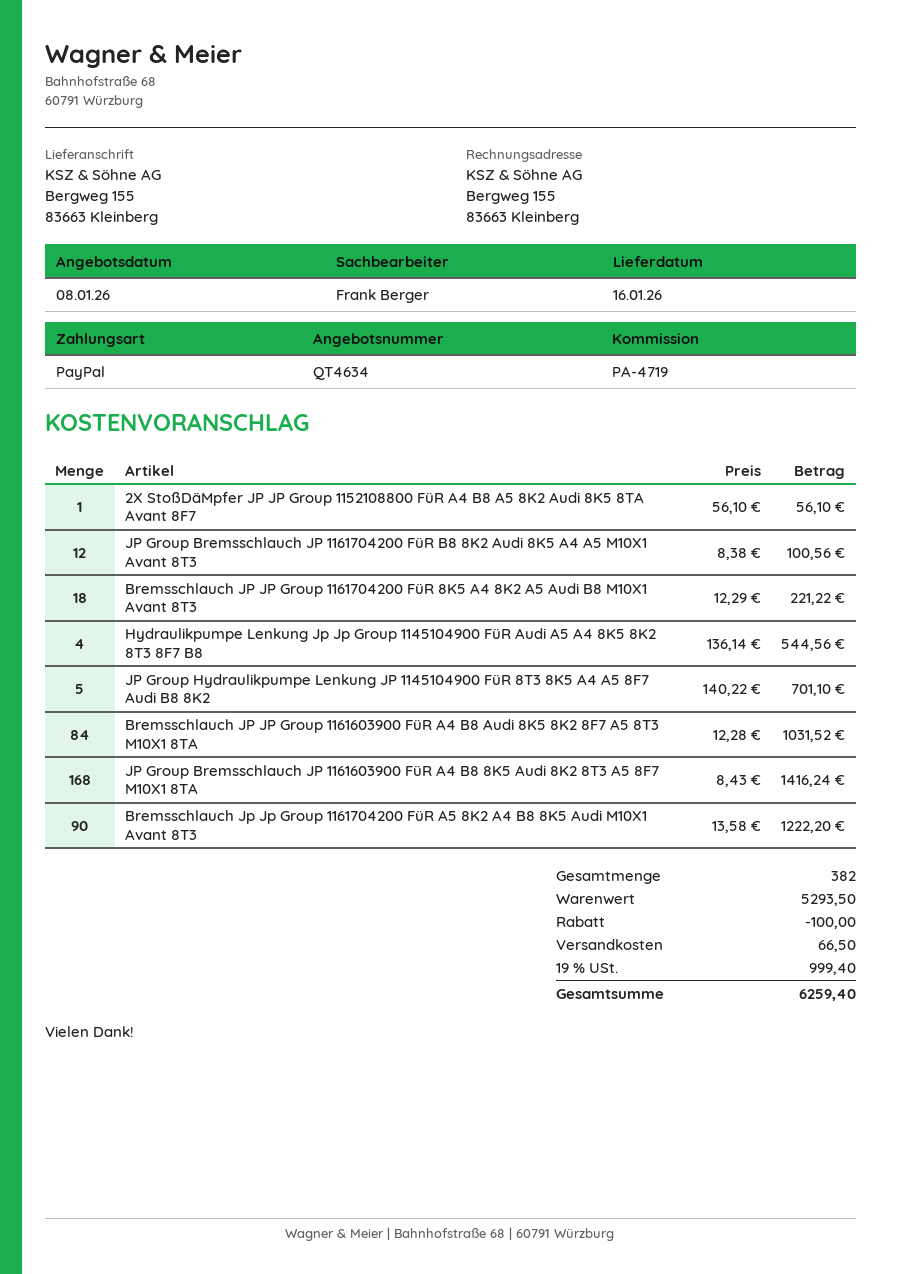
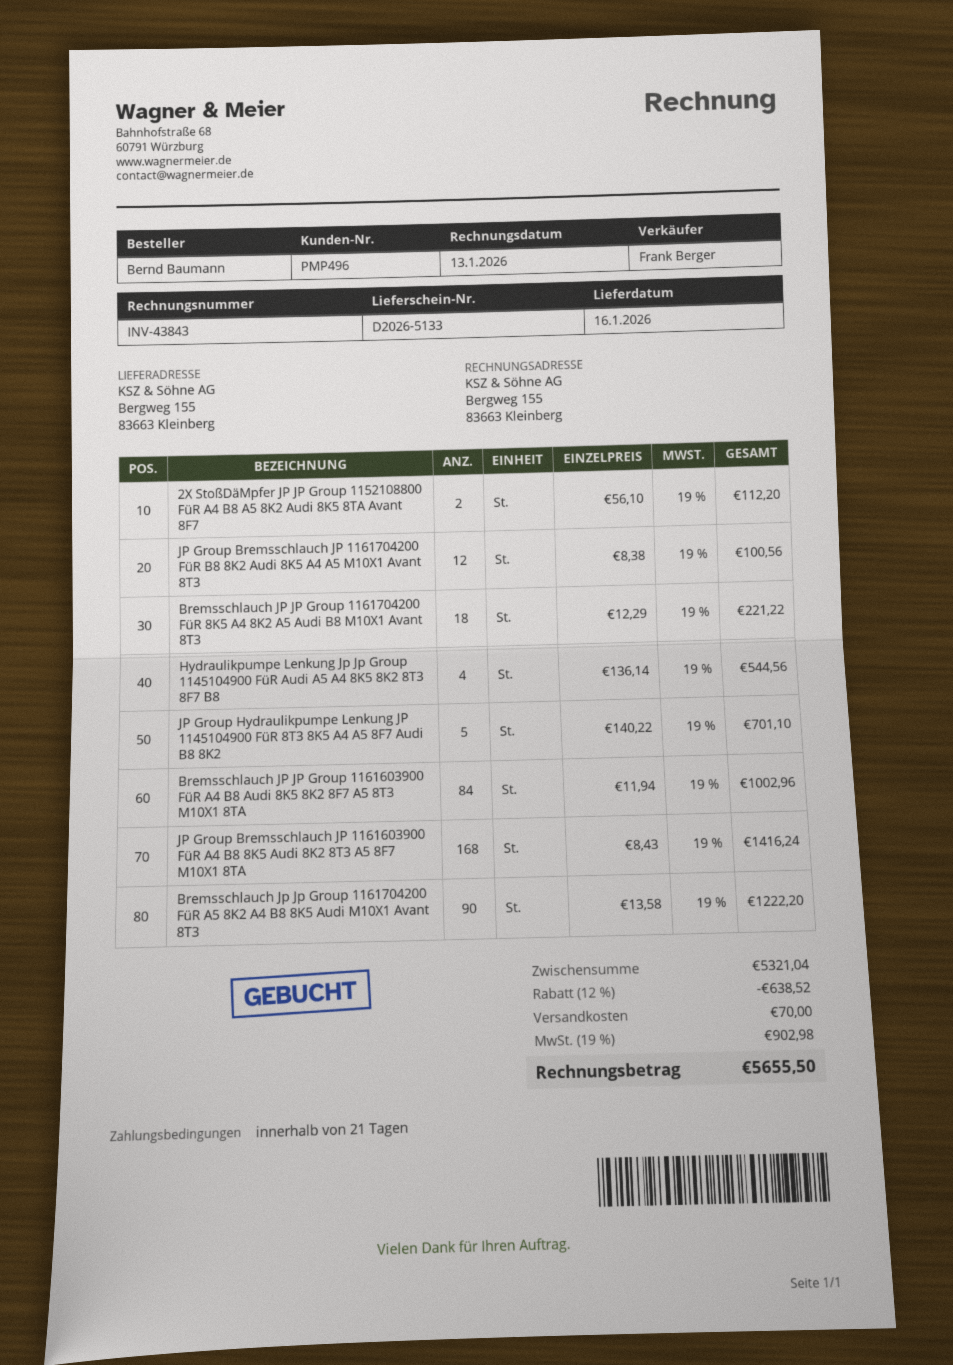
2X StoßDäMpfer JP JP Group 1152108800 FüR A4 B8 A5 8K2 Audi 8K5 8TA Avant 8F7: 1 x 56.10 = 56.10 -> 2 x 56.10 = 112.20
Bremsschlauch JP JP Group 1161603900 FüR A4 B8 Audi 8K5 8K2 8F7 A5 8T3 M10X1 8TA: 84 x 12.28 = 1031.52 -> 84 x 11.94 = 1002.96
subtotal: 5293.50 -> 5321.04
discount: 100.00 -> 638.52
shipping: 66.50 -> 70.00
tax: 19% = 999.40 -> 19% = 902.98
total: 6259.40 -> 5655.50

